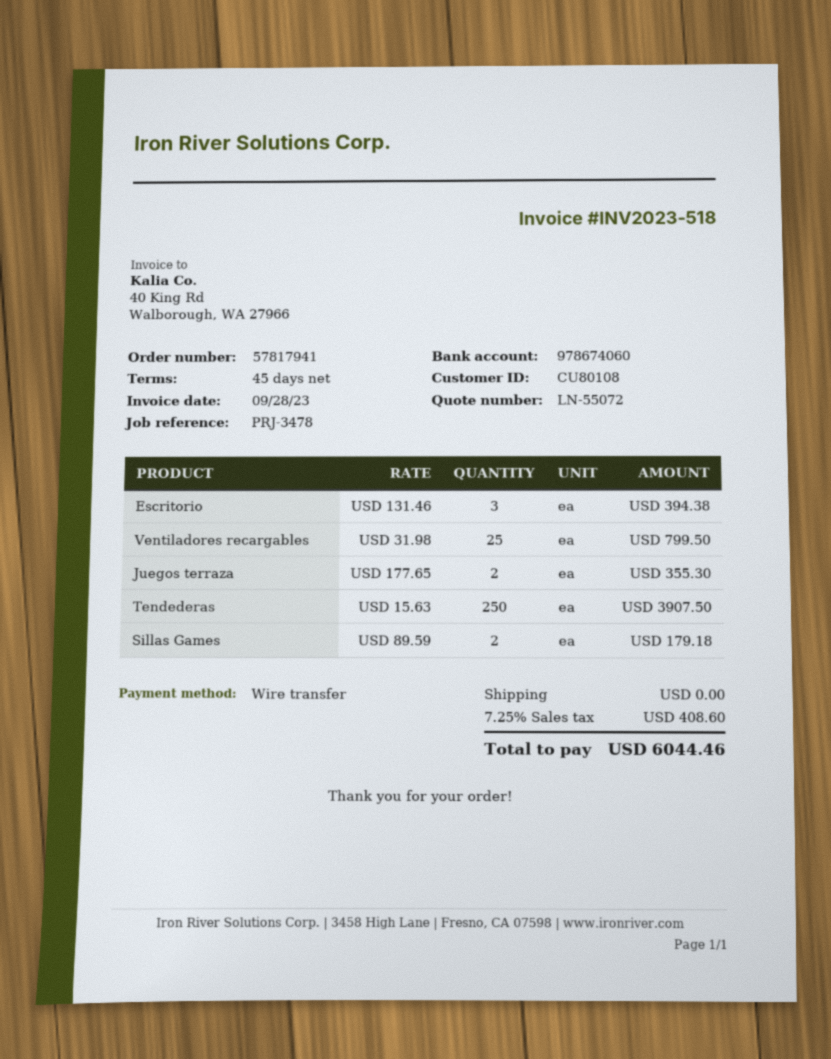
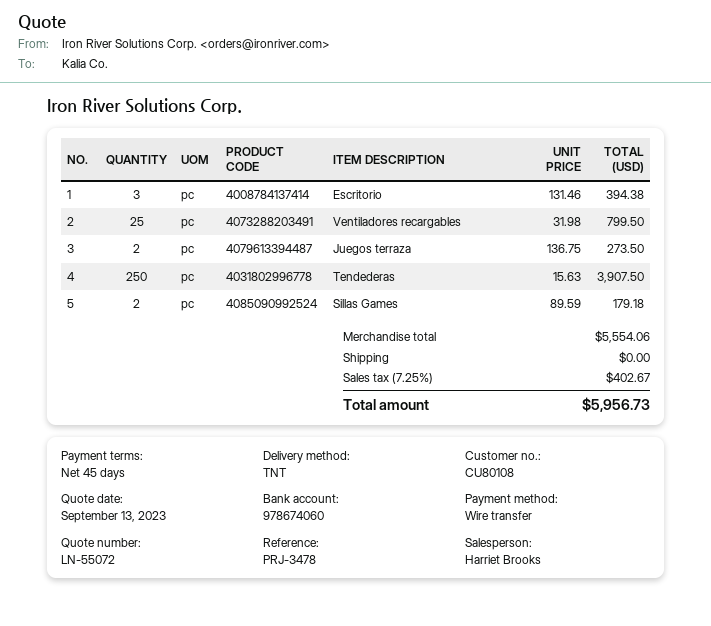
Juegos terraza: 2 x 177.65 = 355.30 -> 2 x 136.75 = 273.50
tax: 7.25% = 408.60 -> 7.25% = 402.67
total: 6044.46 -> 5956.73

